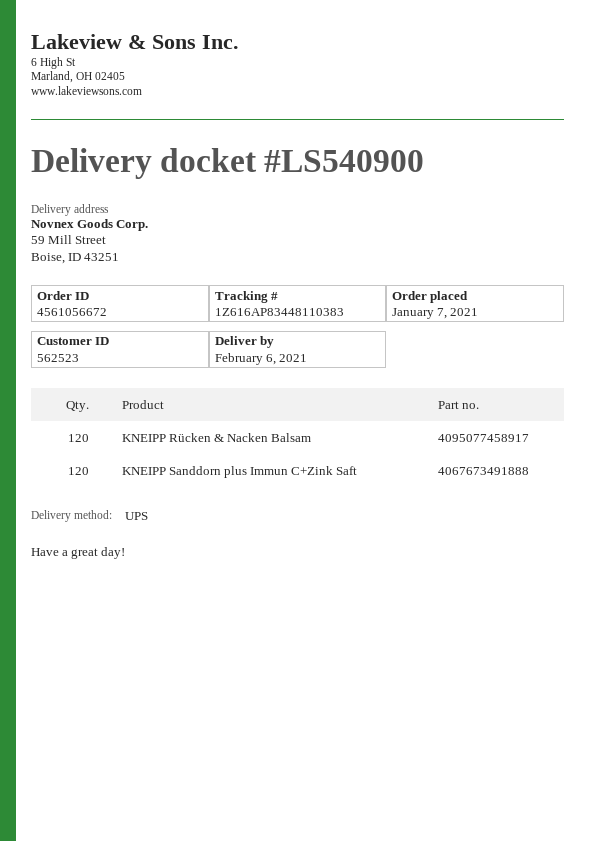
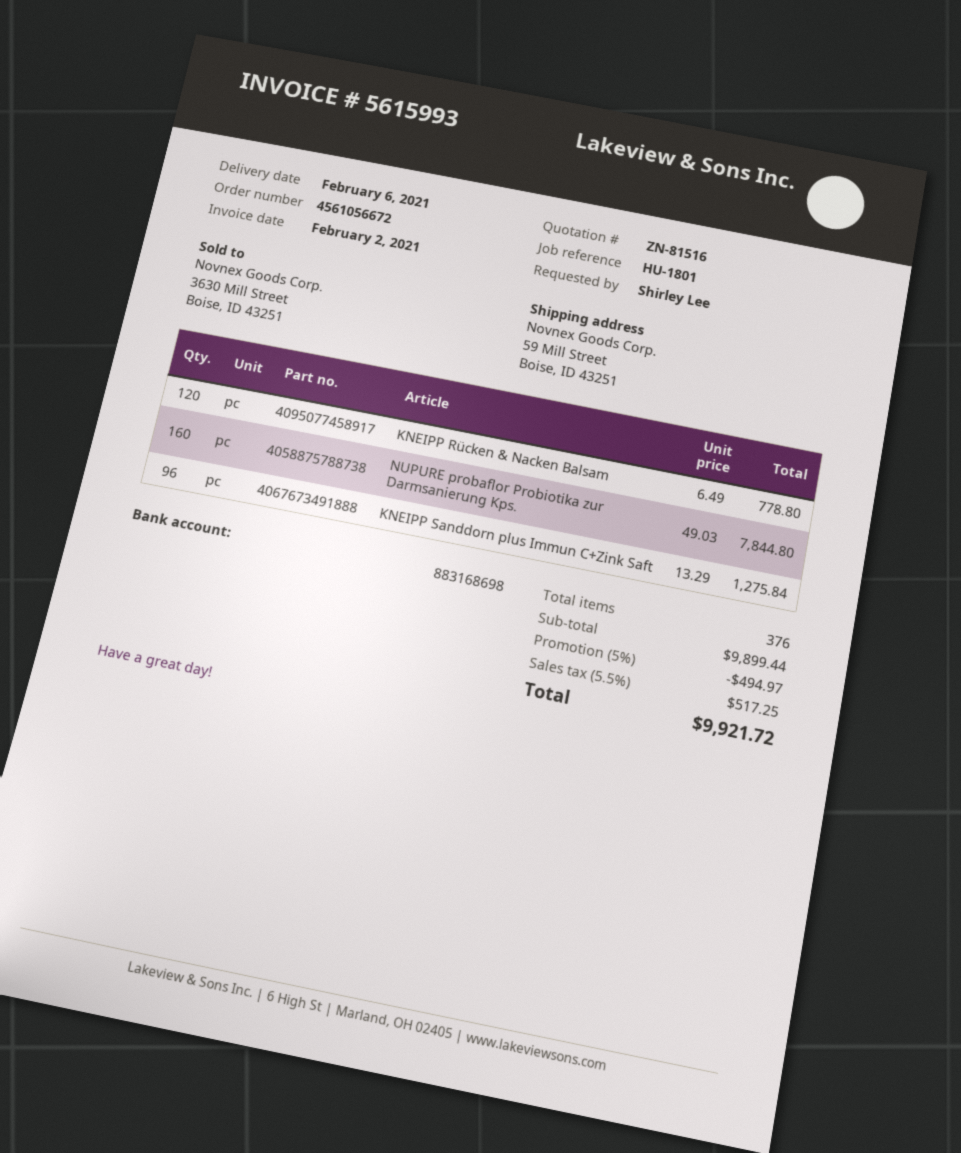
KNEIPP Sanddorn plus Immun C+Zink Saft: 120 -> 96
NUPURE probaflor Probiotika zur Darmsanierung Kps.: none -> 160

